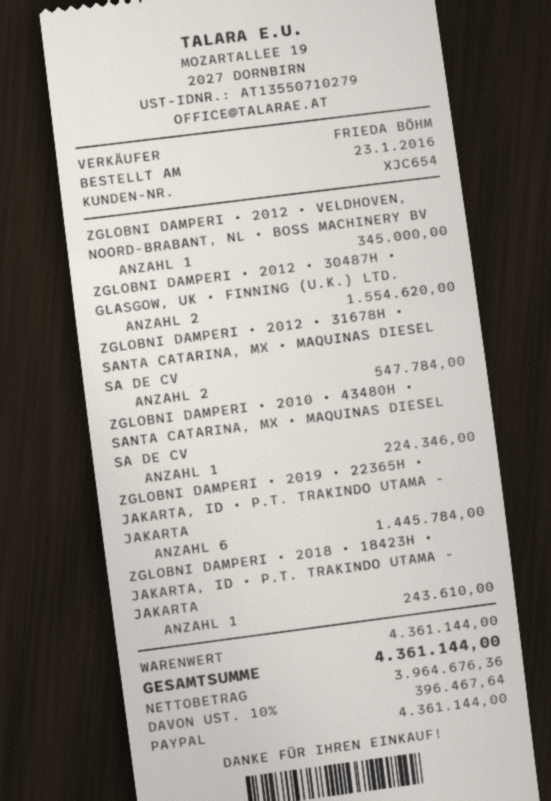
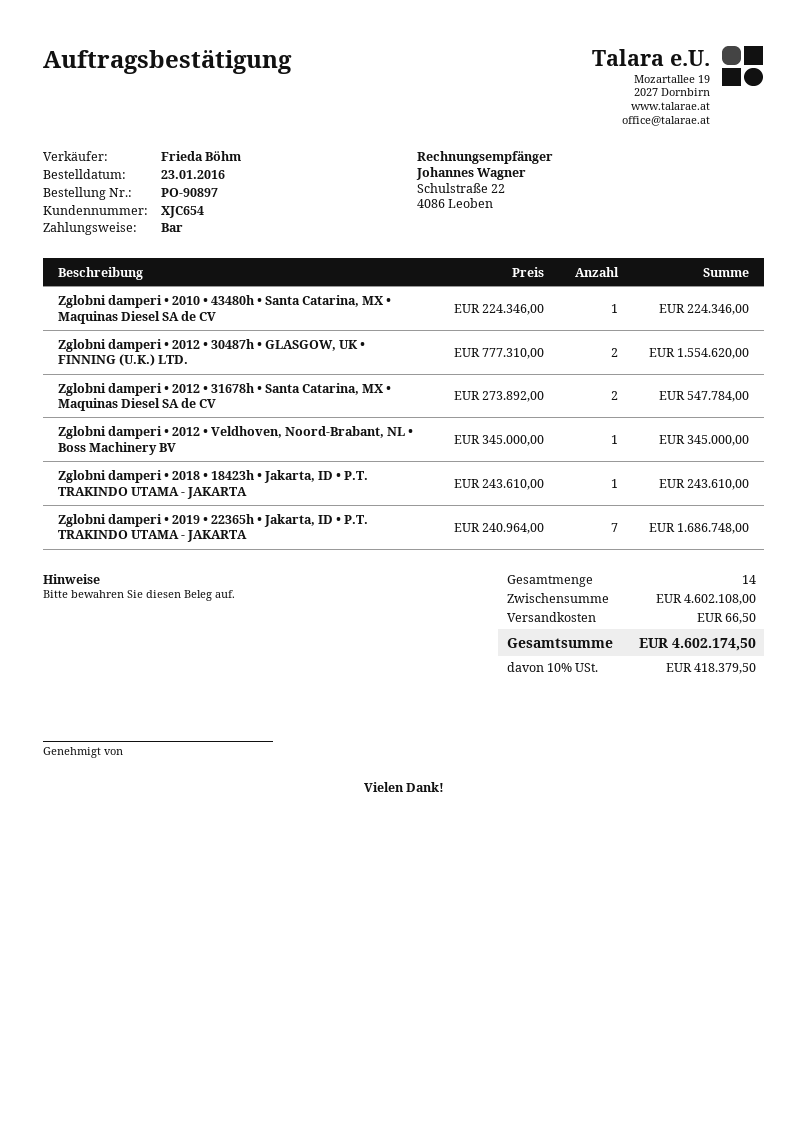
payment method: PayPal -> cash
ZGLOBNI DAMPERI • 2019 • 22365H • JAKARTA, ID • P.T. TRAKINDO UTAMA - JAKARTA: 6 for 1445784.00 -> 7 for 1686748.00
subtotal: 4361144.00 -> 4602108.00
shipping: none -> 66.50
tax: 10% = 396467.64 -> 10% = 418379.50
total: 4361144.00 -> 4602174.50

